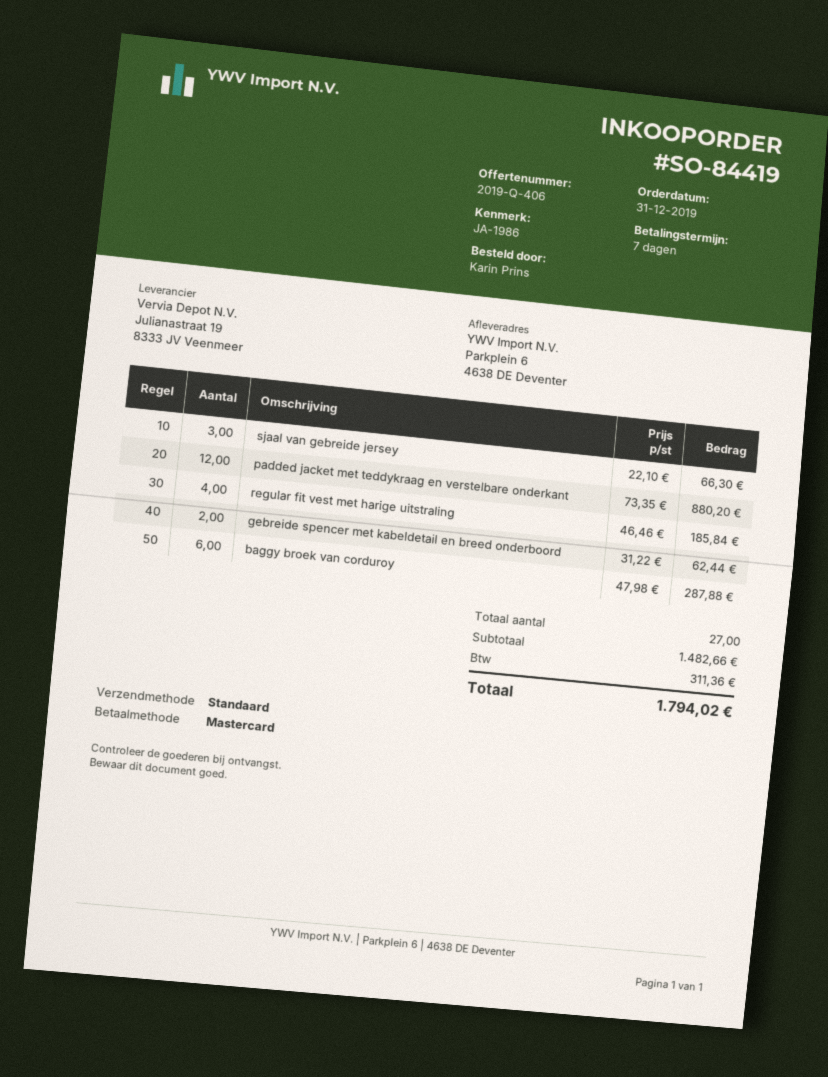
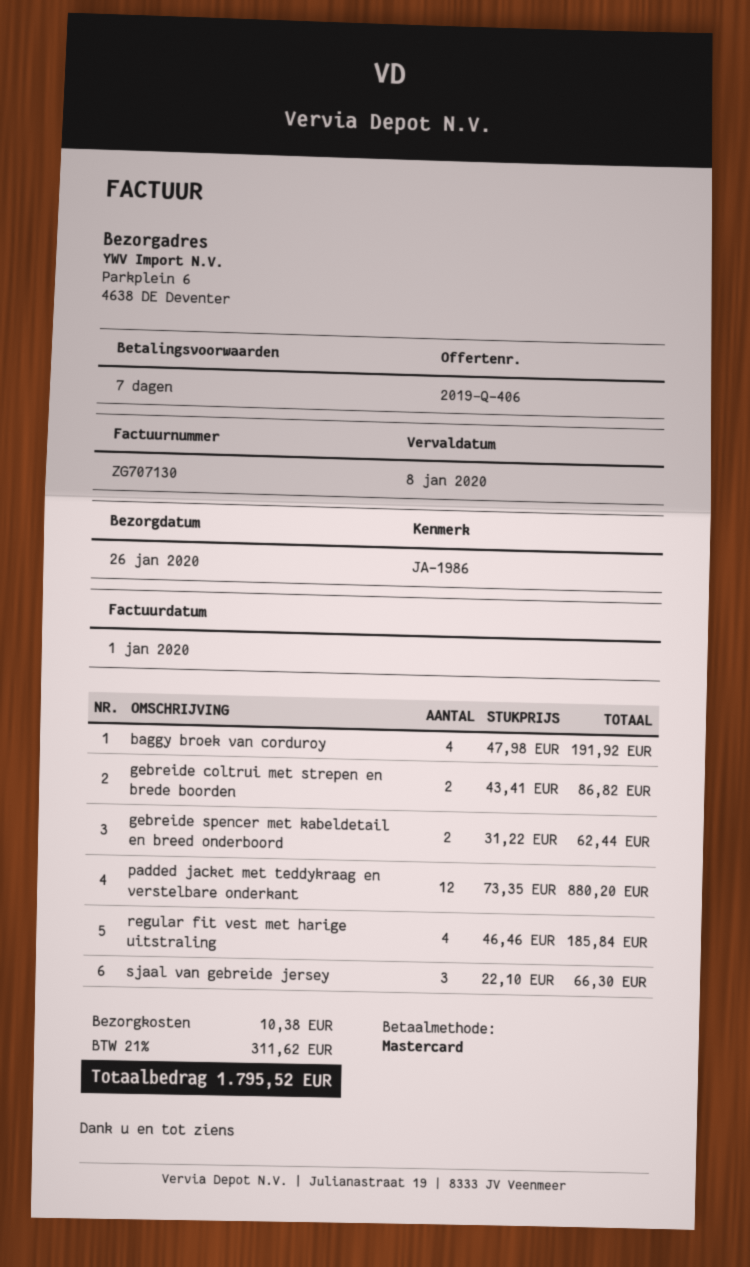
baggy broek van corduroy: 6 x 47.98 = 287.88 -> 4 x 47.98 = 191.92
gebreide coltrui met strepen en brede boorden: none -> 2 x 43.41 = 86.82
shipping: none -> 10.38
tax: 311.36 -> 311.62
total: 1794.02 -> 1795.52

